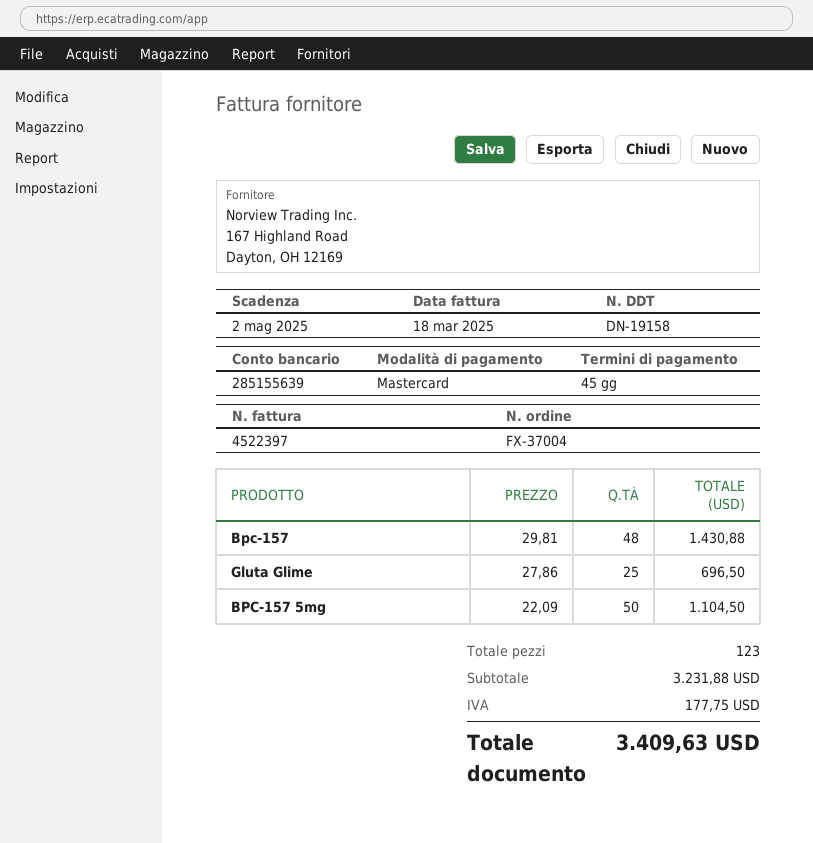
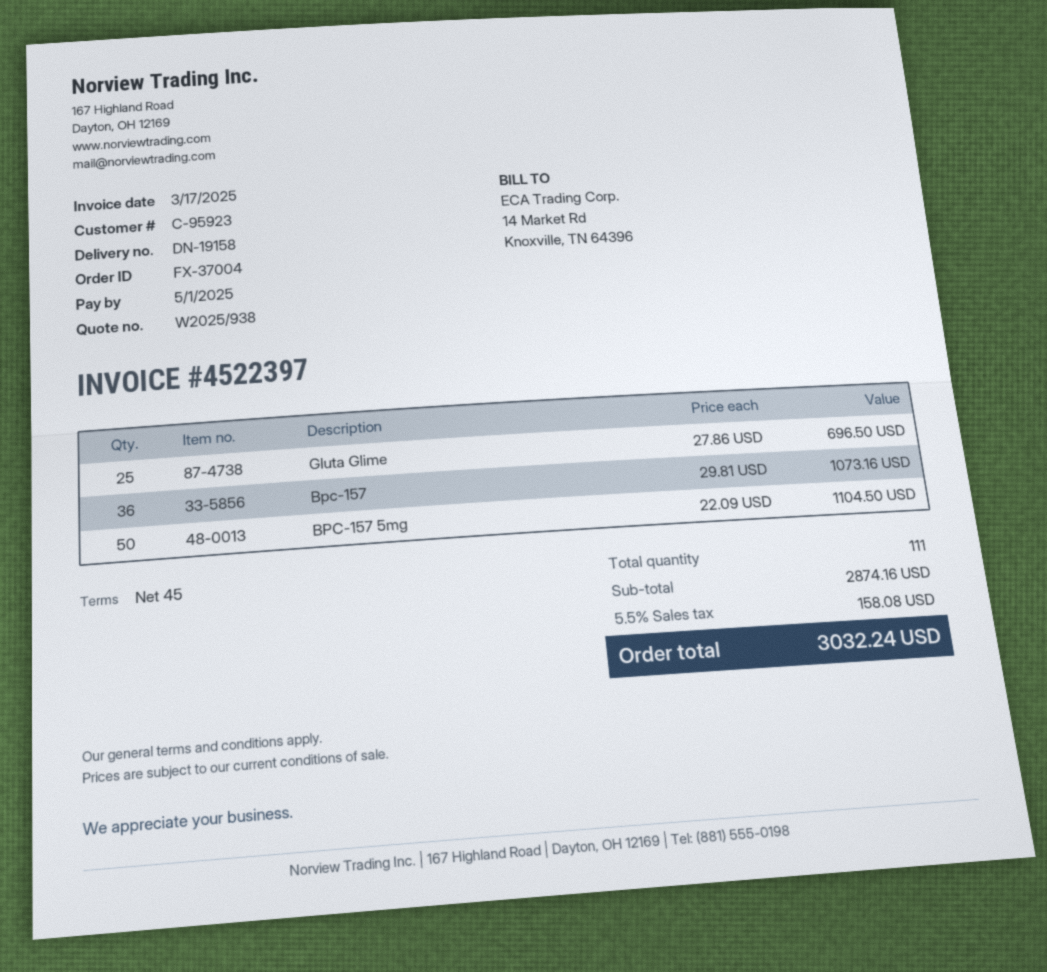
invoice date: 2025-03-18 -> 2025-03-17
due date: 2025-05-02 -> 2025-05-01
Bpc-157: 48 x 29.81 = 1430.88 -> 36 x 29.81 = 1073.16
total quantity: 123 -> 111
subtotal: 3231.88 -> 2874.16
tax: 177.75 -> 158.08
total: 3409.63 -> 3032.24

